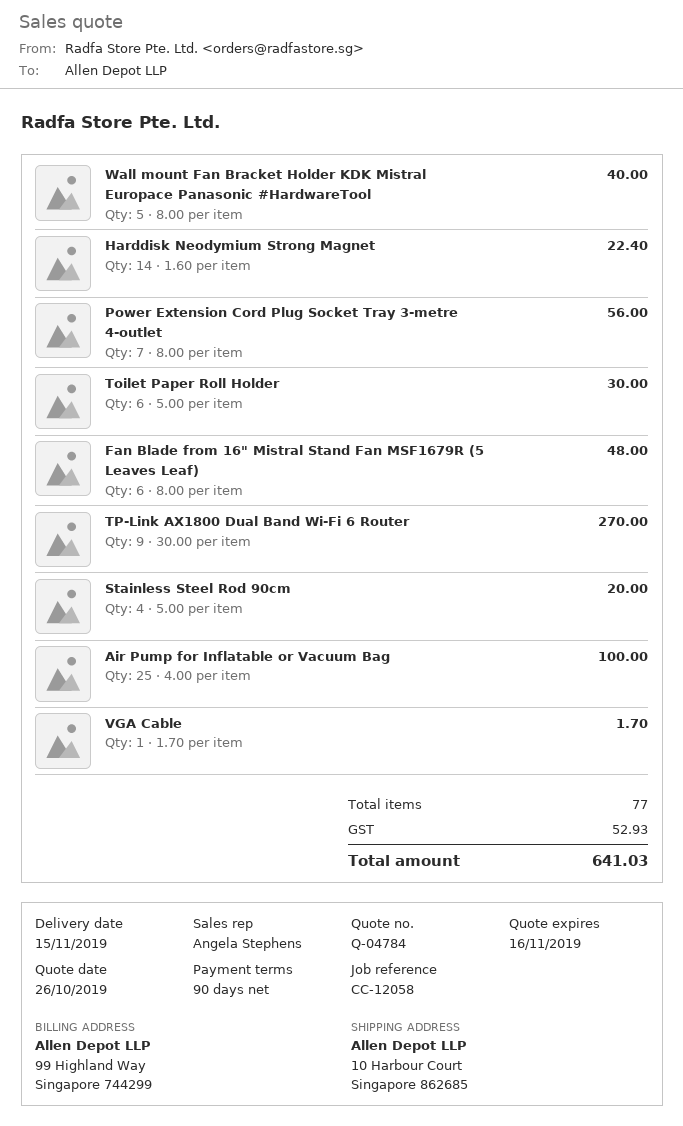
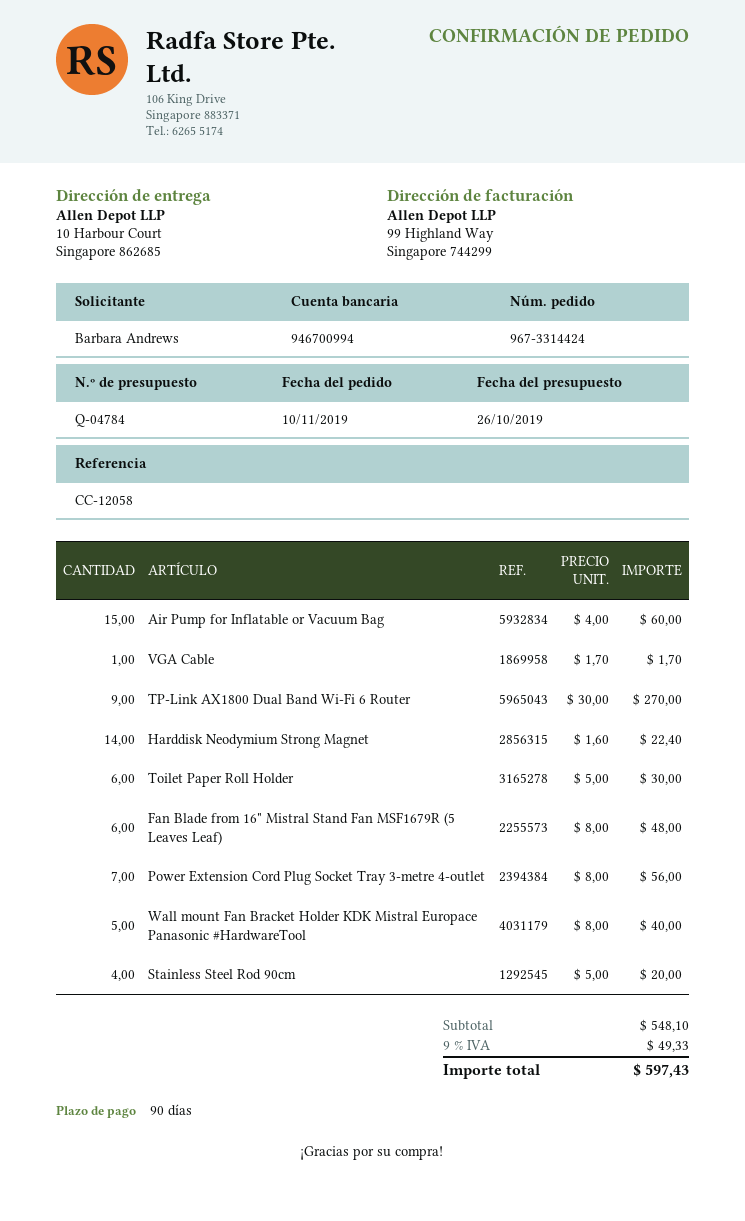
Air Pump for Inflatable or Vacuum Bag: 25 x 4.00 = 100.00 -> 15 x 4.00 = 60.00
tax: 52.93 -> 49.33
total: 641.03 -> 597.43

